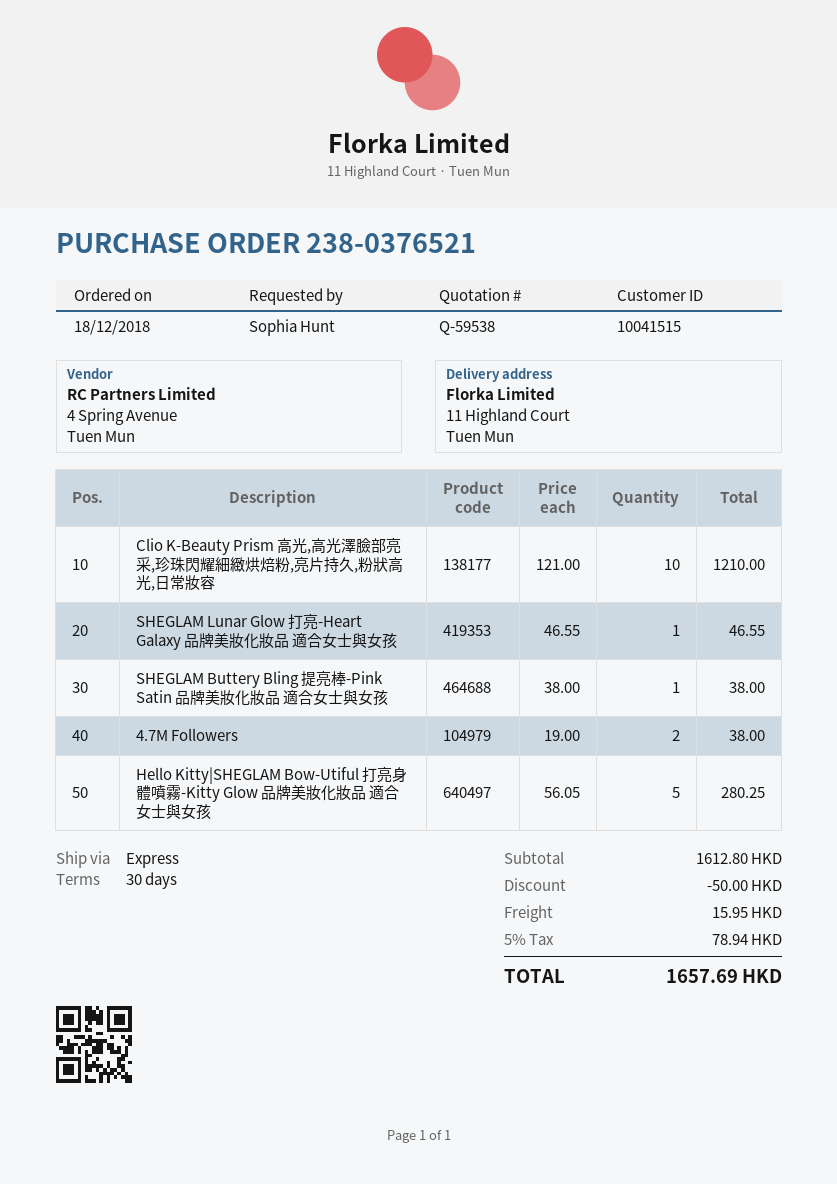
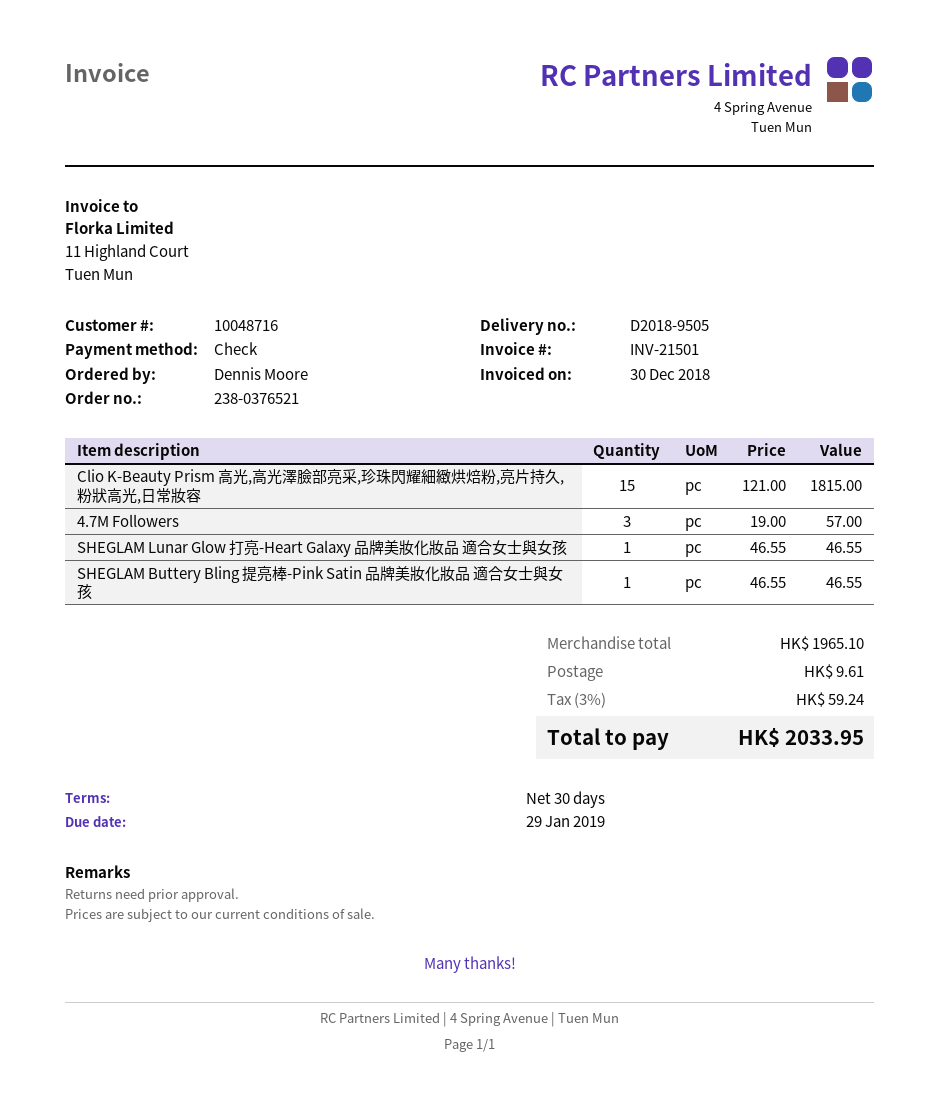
customer number: 10041515 -> 10048716
ordered by: Sophia Hunt -> Dennis Moore
Clio K-Beauty Prism 高光,高光澤臉部亮采,珍珠閃耀細緻烘焙粉,亮片持久,粉狀高光,日常妝容: 10 x 121.00 = 1210.00 -> 15 x 121.00 = 1815.00
SHEGLAM Buttery Bling 提亮棒-Pink Satin 品牌美妝化妝品 適合女士與女孩: 1 x 38.00 = 38.00 -> 1 x 46.55 = 46.55
4.7M Followers: 2 x 19.00 = 38.00 -> 3 x 19.00 = 57.00
Hello Kitty|SHEGLAM Bow-Utiful 打亮身體噴霧-Kitty Glow 品牌美妝化妝品 適合女士與女孩: 5 x 56.05 = 280.25 -> none
subtotal: 1612.80 -> 1965.10
discount: 50.00 -> none
shipping: 15.95 -> 9.61
tax: 5% = 78.94 -> 3% = 59.24
total: 1657.69 -> 2033.95

